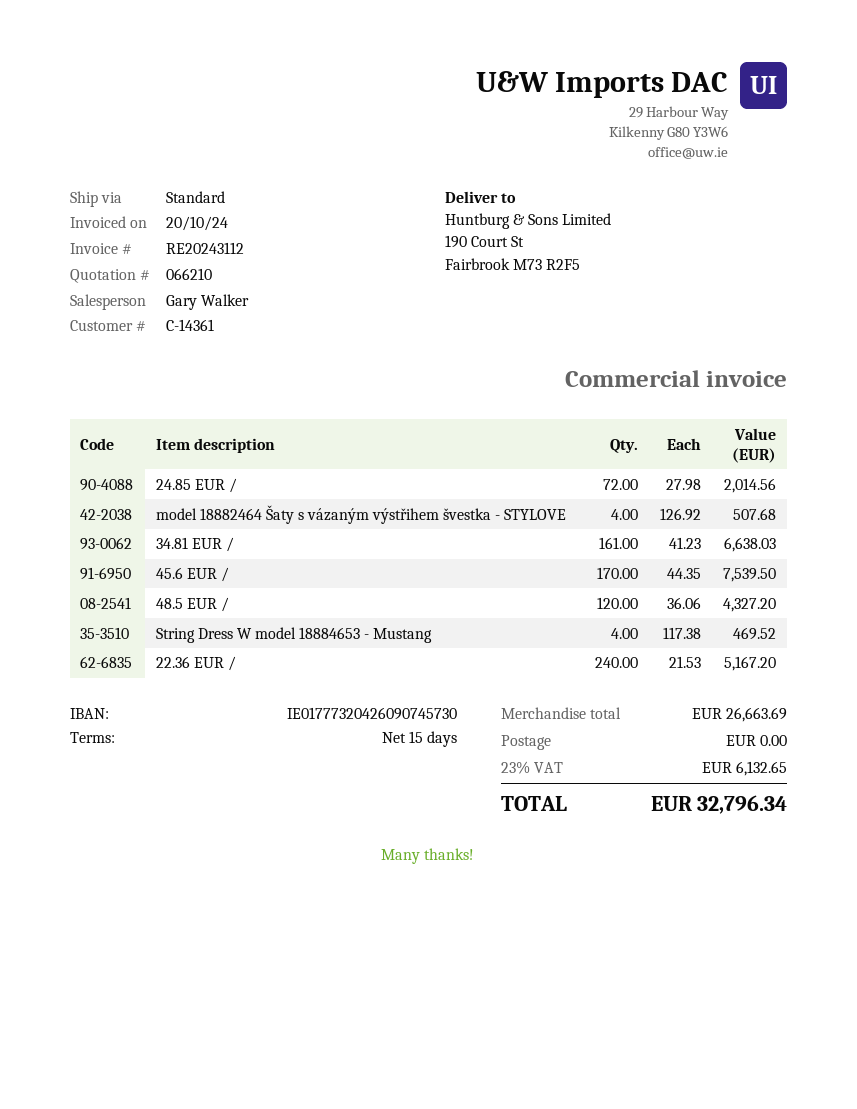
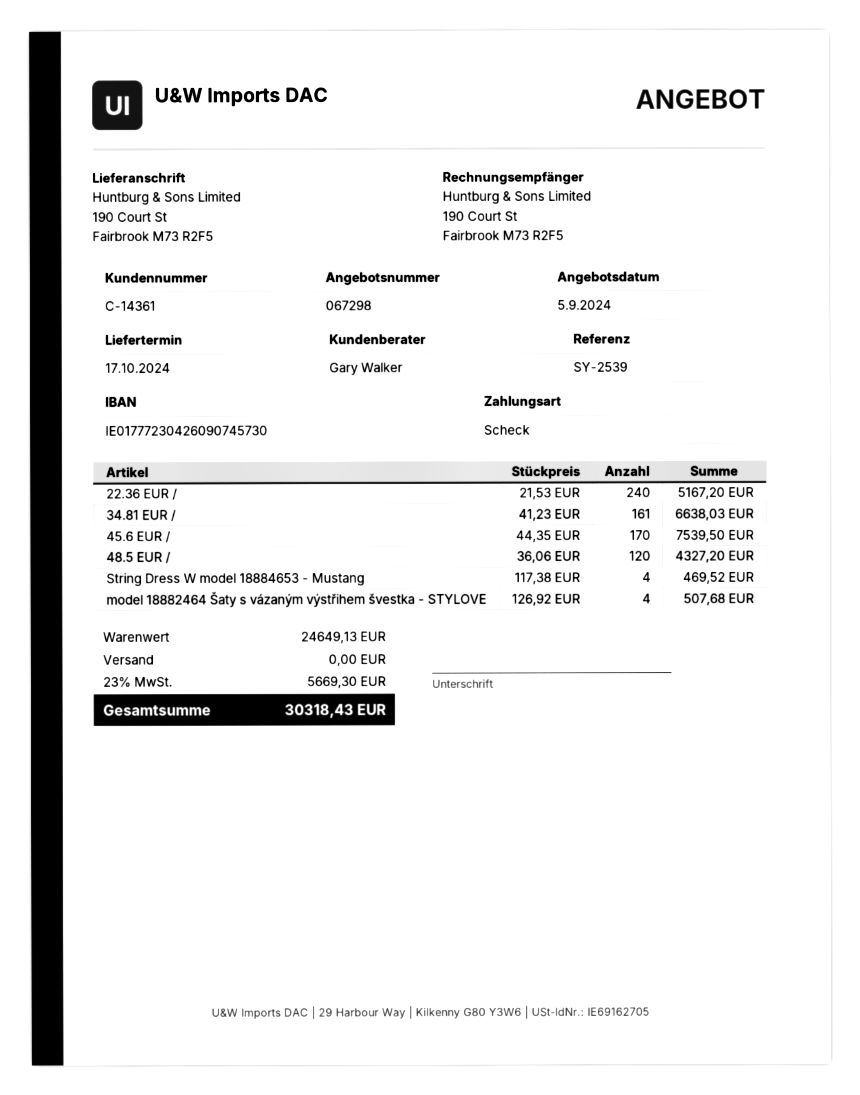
quote number: 066210 -> 067298
bank account: IE01777320426090745730 -> IE01777230426090745730
24.85 EUR /: 72 x 27.98 = 2014.56 -> none
subtotal: 26663.69 -> 24649.13
tax: 23% = 6132.65 -> 23% = 5669.30
total: 32796.34 -> 30318.43

